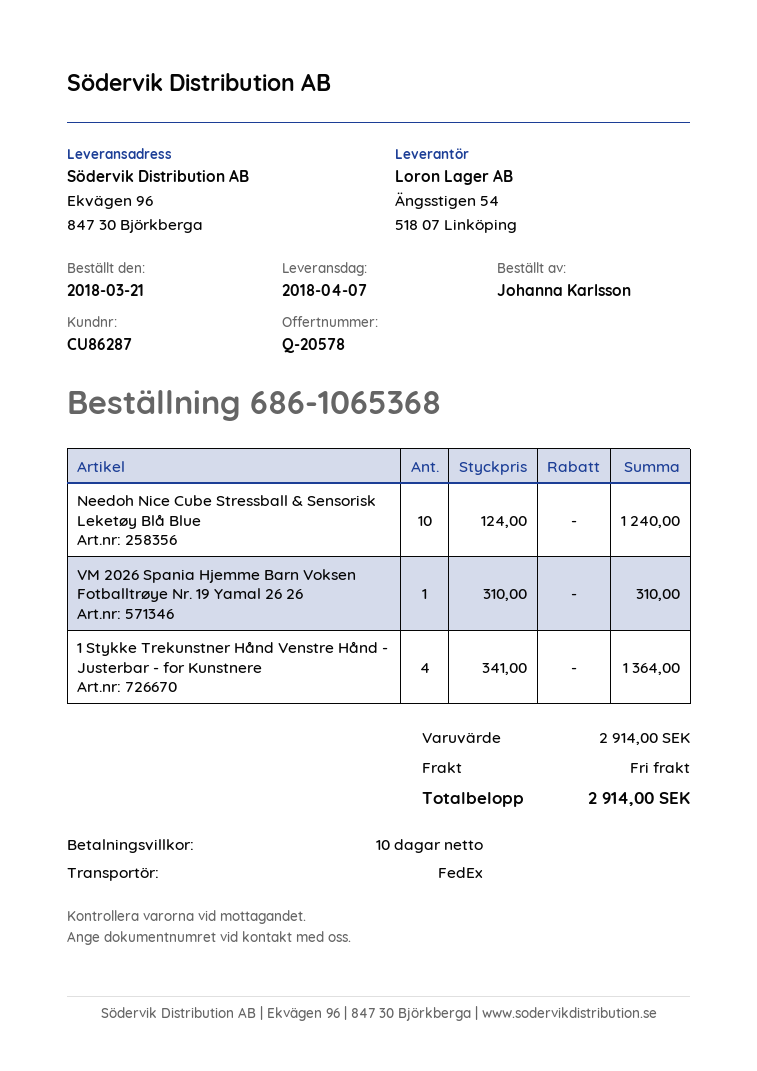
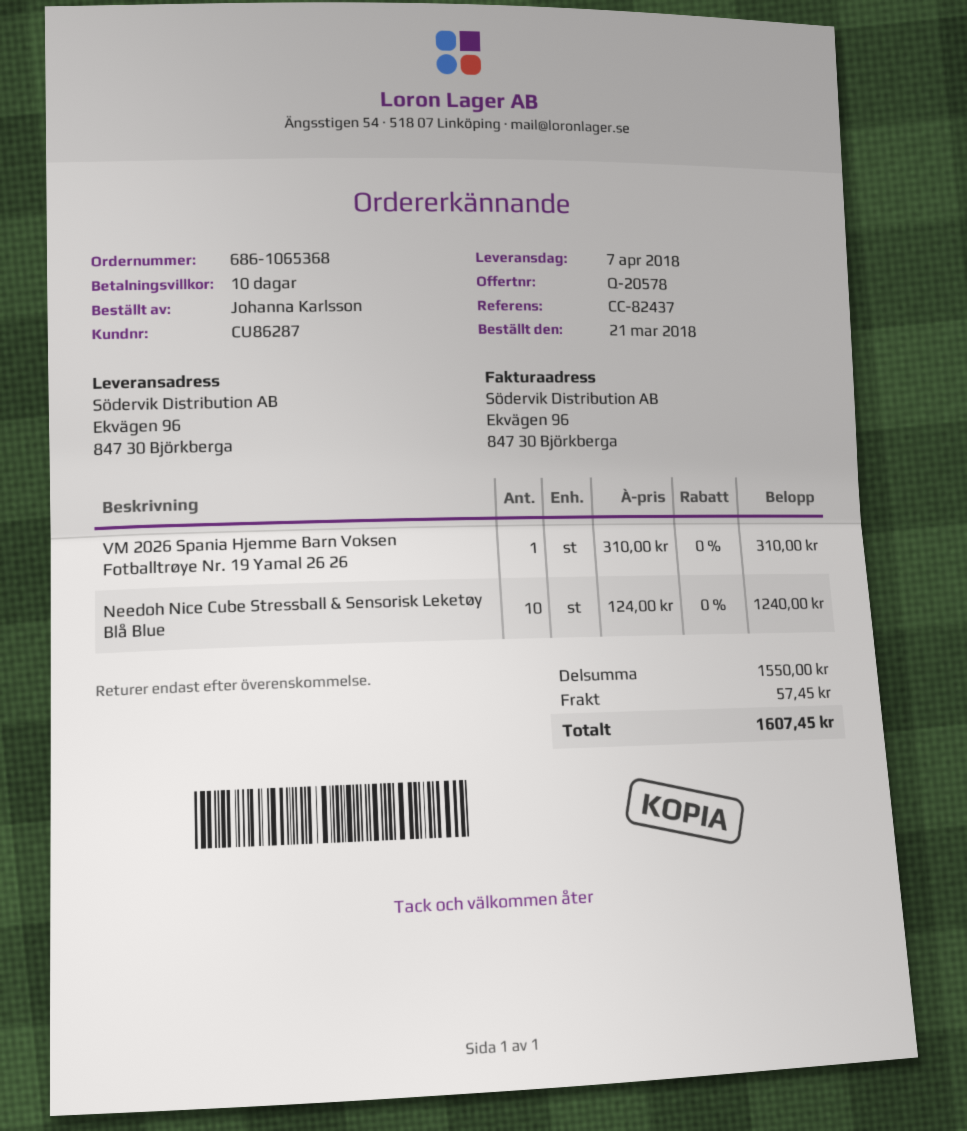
1 Stykke Trekunstner Hånd Venstre Hånd - Justerbar - for Kunstnere: 4 x 341.00 = 1364.00 -> none
subtotal: 2914.00 -> 1550.00
shipping: 0.00 -> 57.45
total: 2914.00 -> 1607.45

